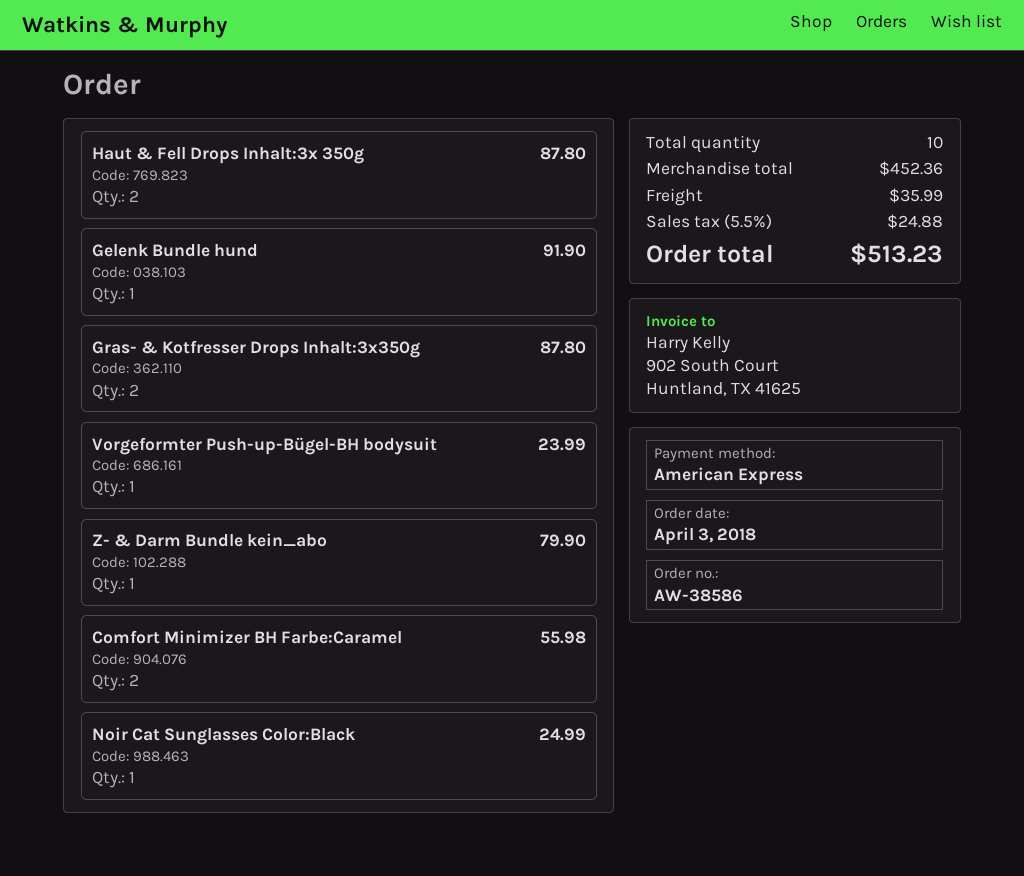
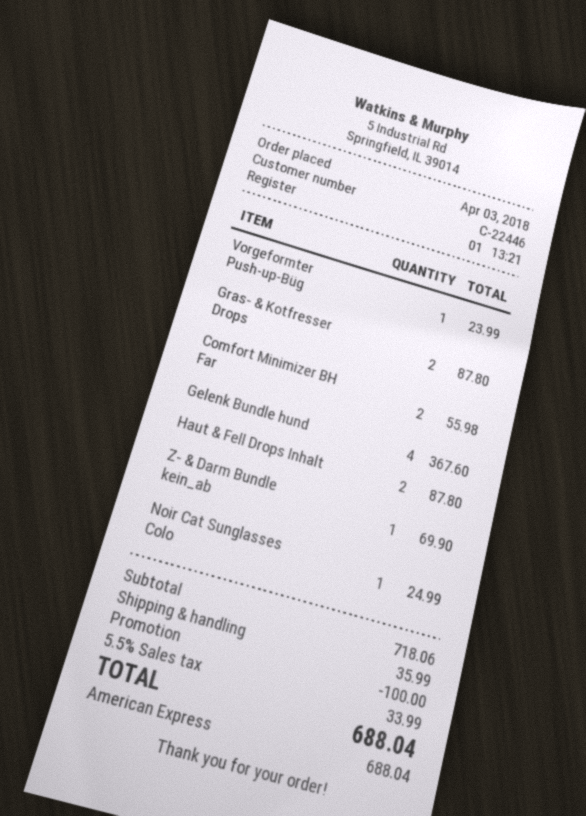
Gelenk Bundle hund: 1 for 91.90 -> 4 for 367.60
Z- & Darm Bundle kein_abo: 1 for 79.90 -> 1 for 69.90
subtotal: 452.36 -> 718.06
discount: none -> 100.00
tax: 5.5% = 24.88 -> 5.5% = 33.99
total: 513.23 -> 688.04

